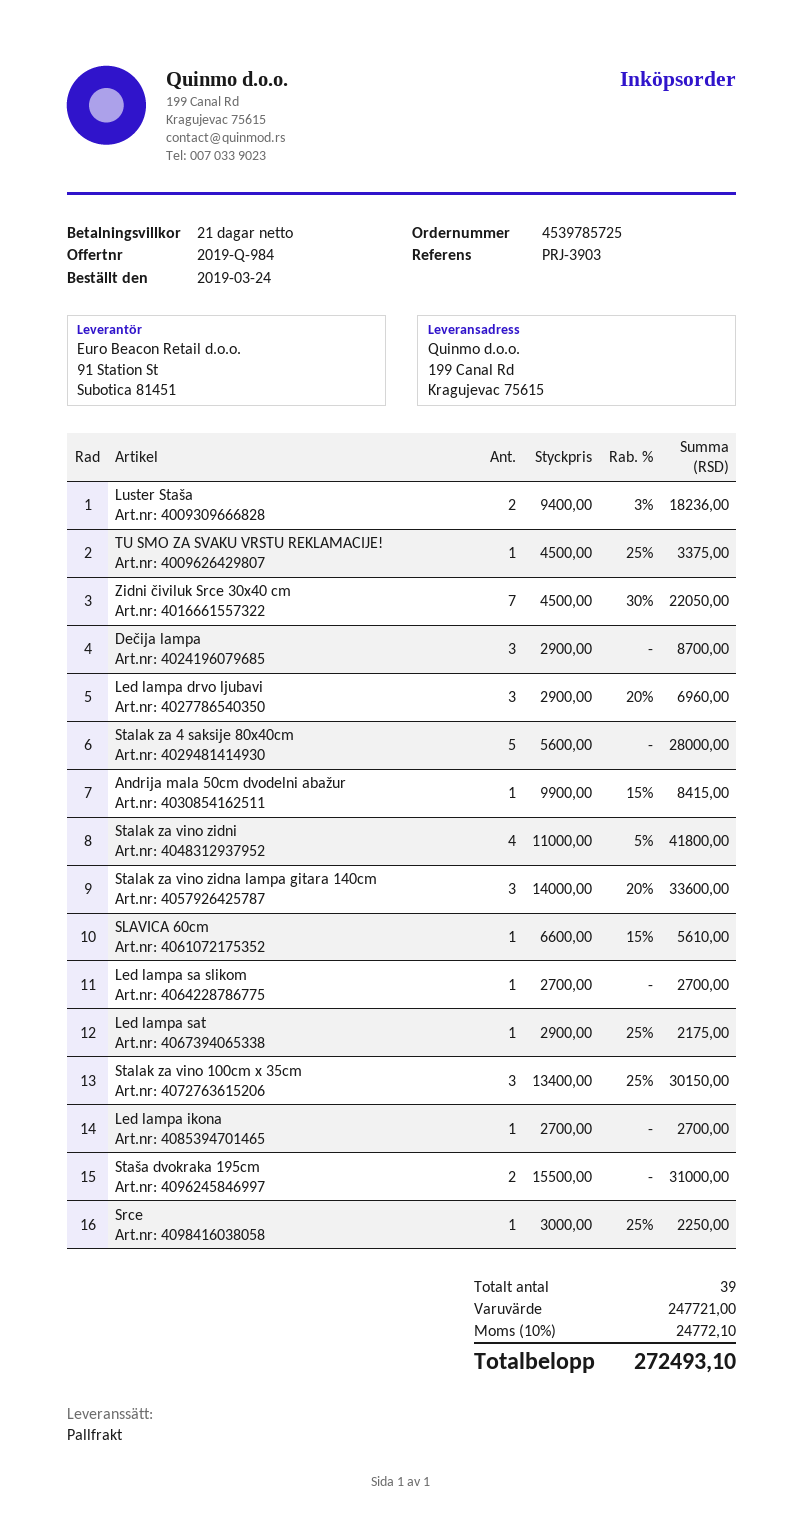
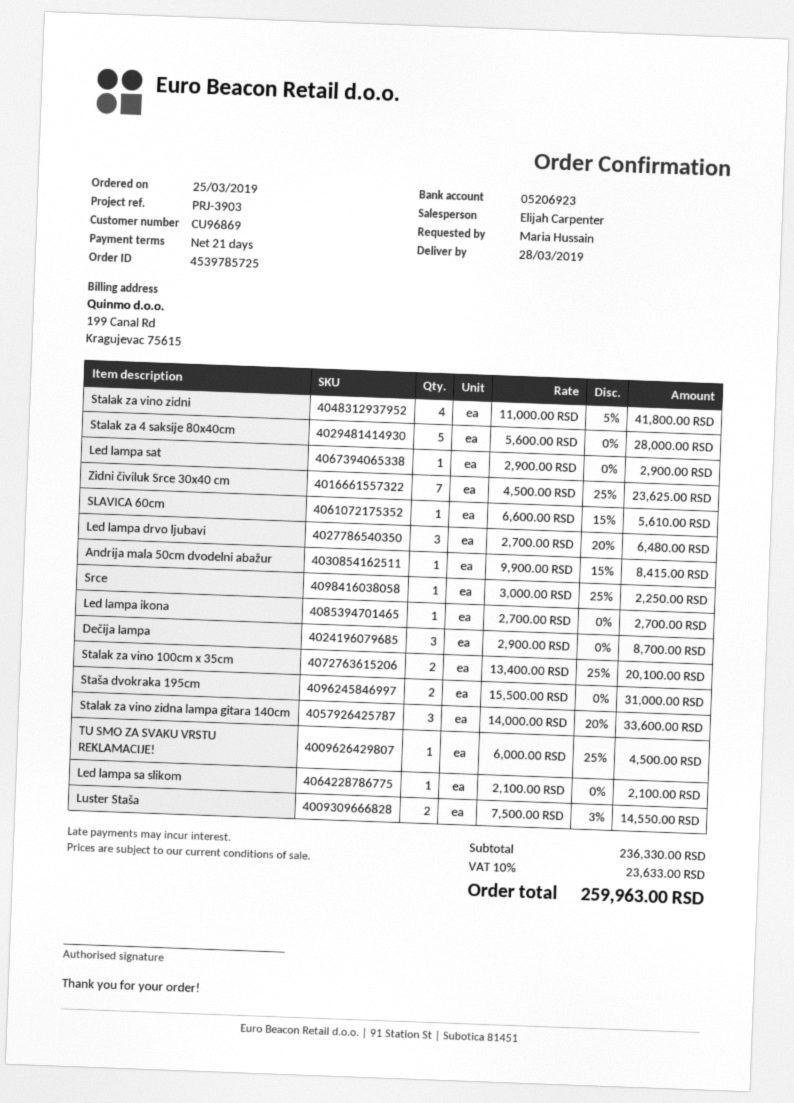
order date: 2019-03-24 -> 2019-03-25
Luster Staša: 2 x 9400.00 - 3% = 18236.00 -> 2 x 7500.00 - 3% = 14550.00
TU SMO ZA SVAKU VRSTU REKLAMACIJE!: 1 x 4500.00 - 25% = 3375.00 -> 1 x 6000.00 - 25% = 4500.00
Zidni čiviluk Srce 30x40 cm: 7 x 4500.00 - 30% = 22050.00 -> 7 x 4500.00 - 25% = 23625.00
Led lampa drvo ljubavi: 3 x 2900.00 - 20% = 6960.00 -> 3 x 2700.00 - 20% = 6480.00
Led lampa sa slikom: 1 x 2700.00 = 2700.00 -> 1 x 2100.00 = 2100.00
Led lampa sat: 1 x 2900.00 - 25% = 2175.00 -> 1 x 2900.00 = 2900.00
Stalak za vino 100cm x 35cm: 3 x 13400.00 - 25% = 30150.00 -> 2 x 13400.00 - 25% = 20100.00
subtotal: 247721.00 -> 236330.00
tax: 10% = 24772.10 -> 10% = 23633.00
total: 272493.10 -> 259963.00

